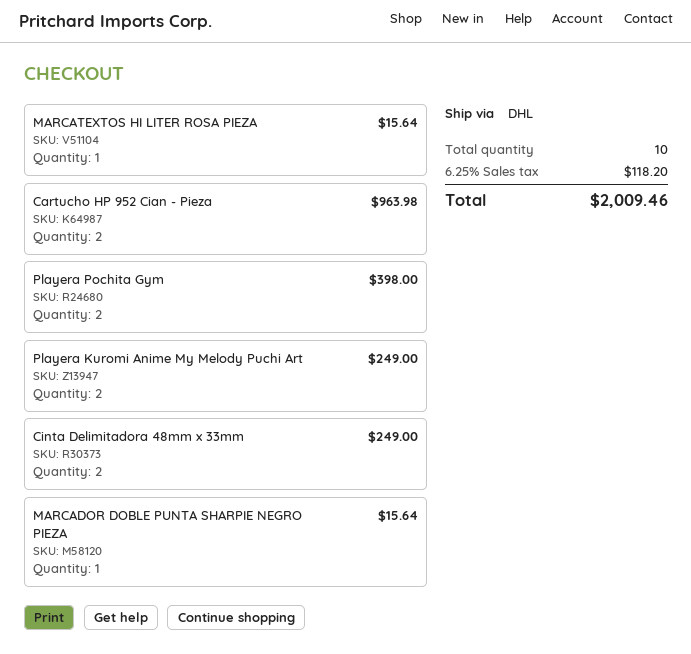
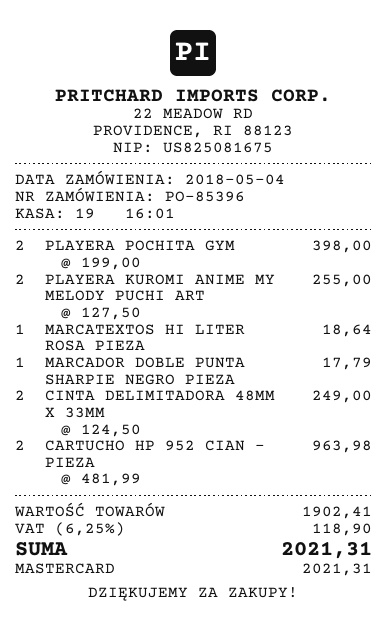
MARCATEXTOS HI LITER ROSA PIEZA: 1 for 15.64 -> 1 for 18.64
Playera Kuromi Anime My Melody Puchi Art: 2 for 249.00 -> 2 for 255.00
MARCADOR DOBLE PUNTA SHARPIE NEGRO PIEZA: 1 for 15.64 -> 1 for 17.79
tax: 6.25% = 118.20 -> 6.25% = 118.90
total: 2009.46 -> 2021.31

